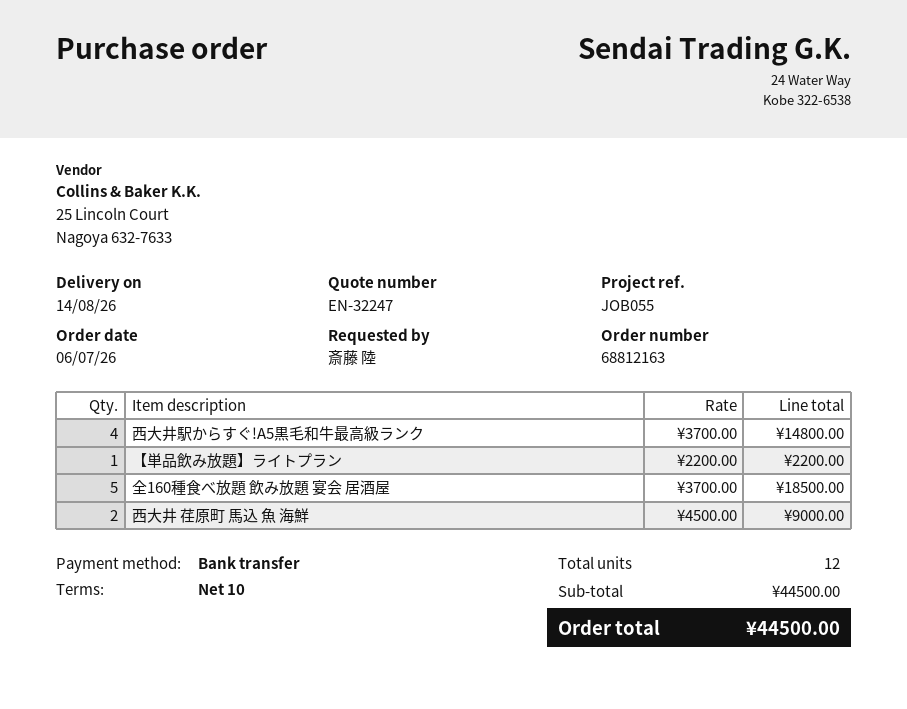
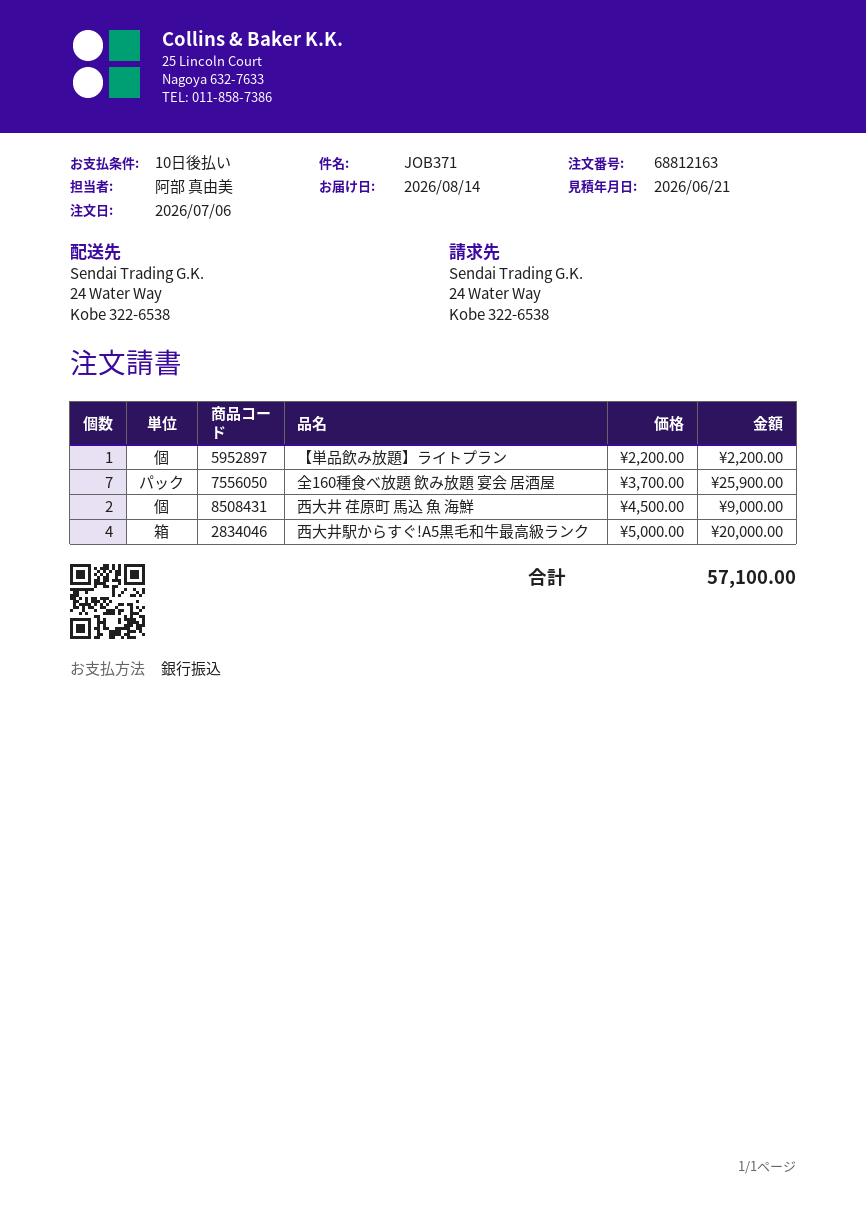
reference: JOB055 -> JOB371
西大井駅からすぐ!A5黒毛和牛最高級ランク: 4 x 3700.00 = 14800.00 -> 4 x 5000.00 = 20000.00
全160種食べ放題 飲み放題 宴会 居酒屋: 5 x 3700.00 = 18500.00 -> 7 x 3700.00 = 25900.00
total: 44500.00 -> 57100.00

